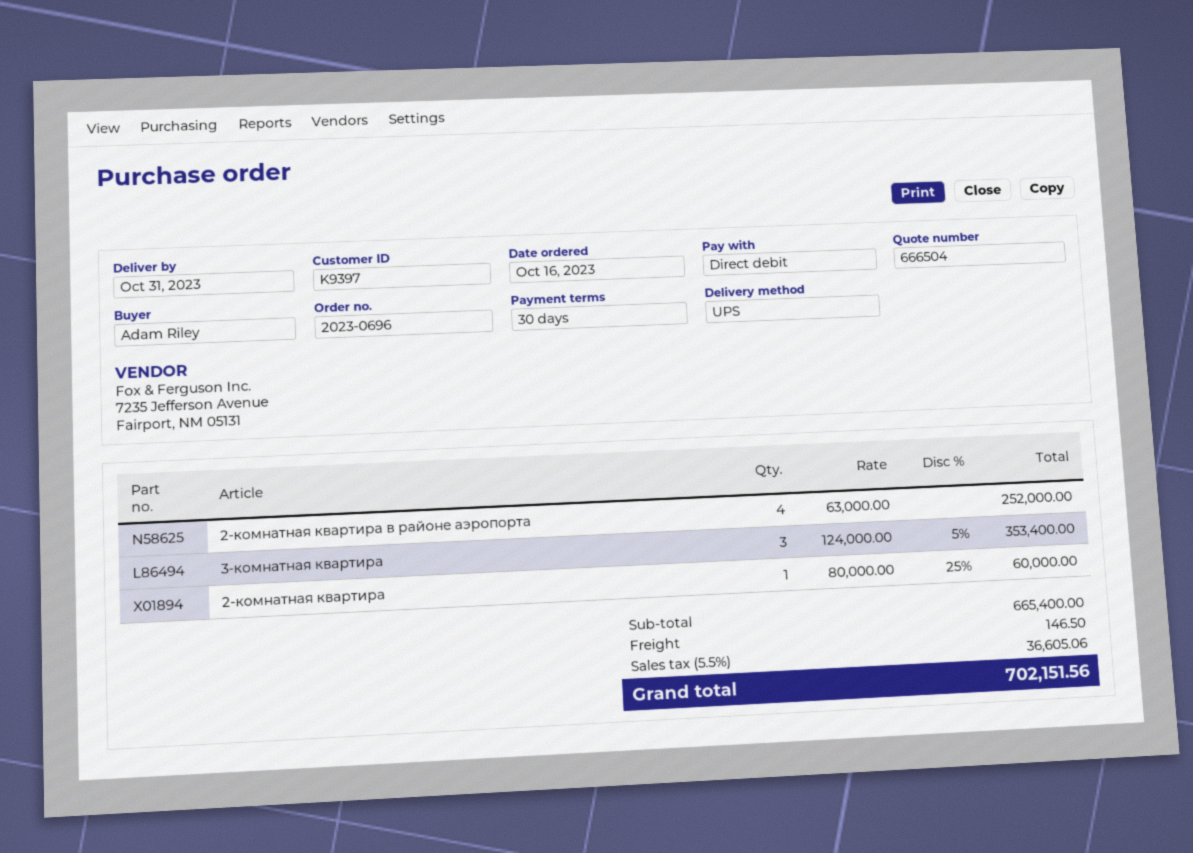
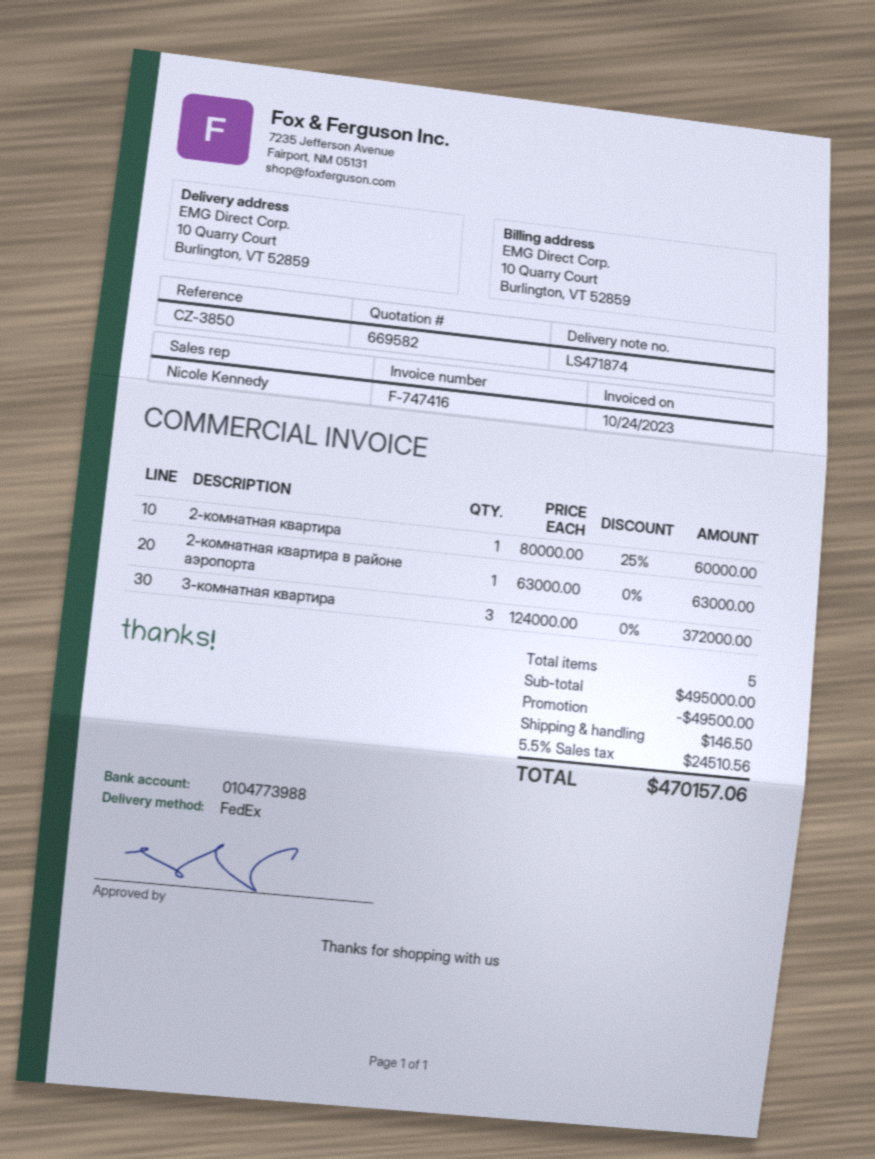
quote number: 666504 -> 669582
shipping method: UPS -> FedEx
2-комнатная квартира в районе аэропорта: 4 x 63000.00 = 252000.00 -> 1 x 63000.00 = 63000.00
3-комнатная квартира: 3 x 124000.00 - 5% = 353400.00 -> 3 x 124000.00 = 372000.00
subtotal: 665400.00 -> 495000.00
discount: none -> 49500.00
tax: 5.5% = 36605.06 -> 5.5% = 24510.56
total: 702151.56 -> 470157.06

